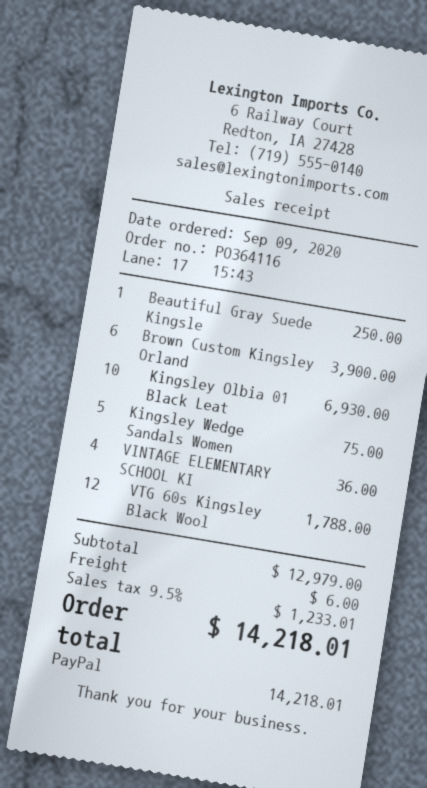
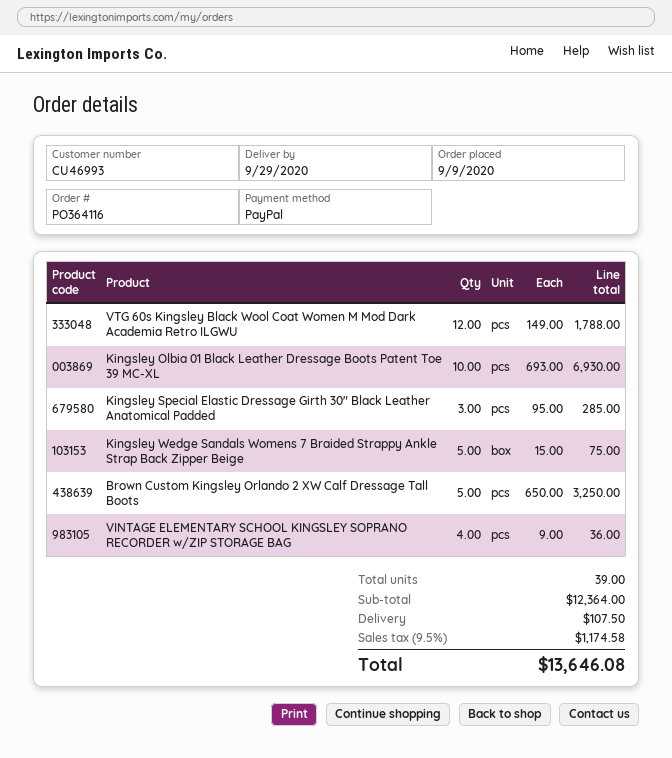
Beautiful Gray Suede Kingsle: 1 for 250.00 -> none
Brown Custom Kingsley Orland: 6 for 3900.00 -> 5 for 3250.00
Kingsley Special Elastic Dressage Girth 30" Black Leather Anatomical Padded: none -> 3 for 285.00
subtotal: 12979.00 -> 12364.00
shipping: 6.00 -> 107.50
tax: 9.5% = 1233.01 -> 9.5% = 1174.58
total: 14218.01 -> 13646.08

